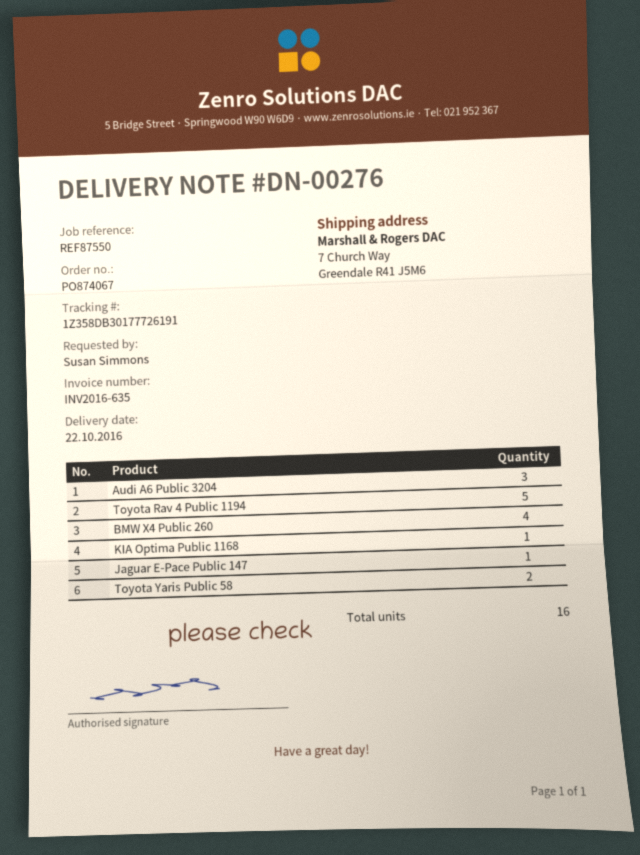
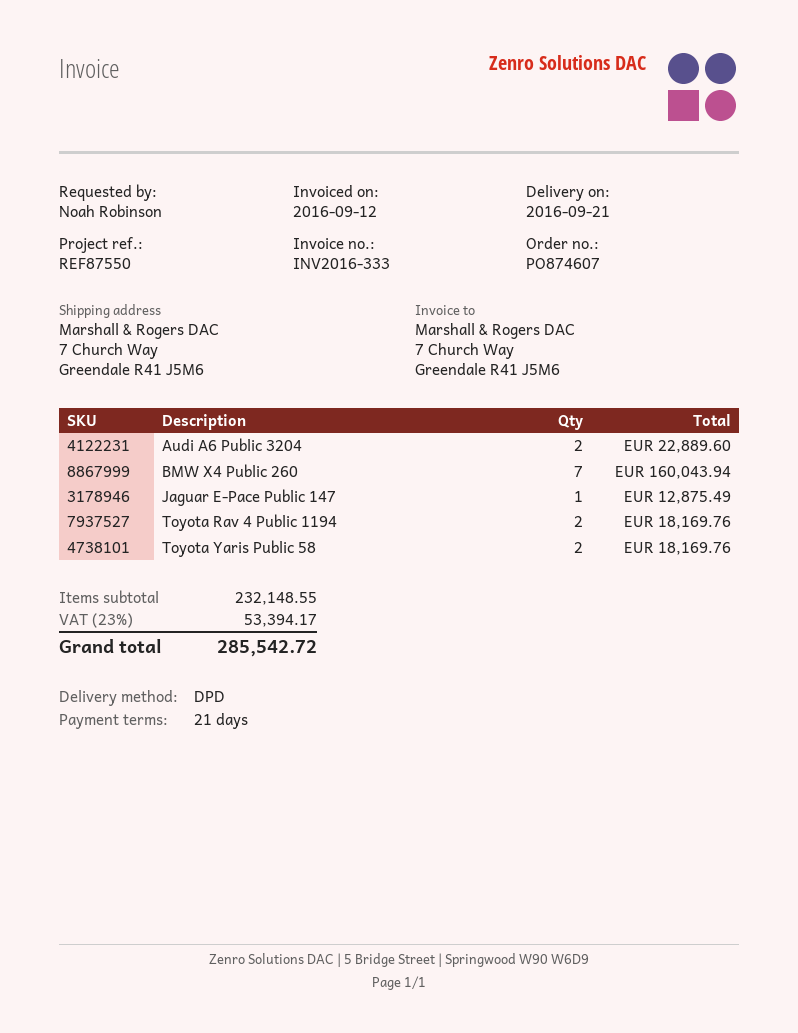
order number: PO874067 -> PO874607
delivery date: 2016-10-22 -> 2016-09-21
invoice number: INV2016-635 -> INV2016-333
ordered by: Susan Simmons -> Noah Robinson
Audi A6 Public 3204: 3 -> 2
Toyota Rav 4 Public 1194: 5 -> 2
BMW X4 Public 260: 4 -> 7
KIA Optima Public 1168: 1 -> none

